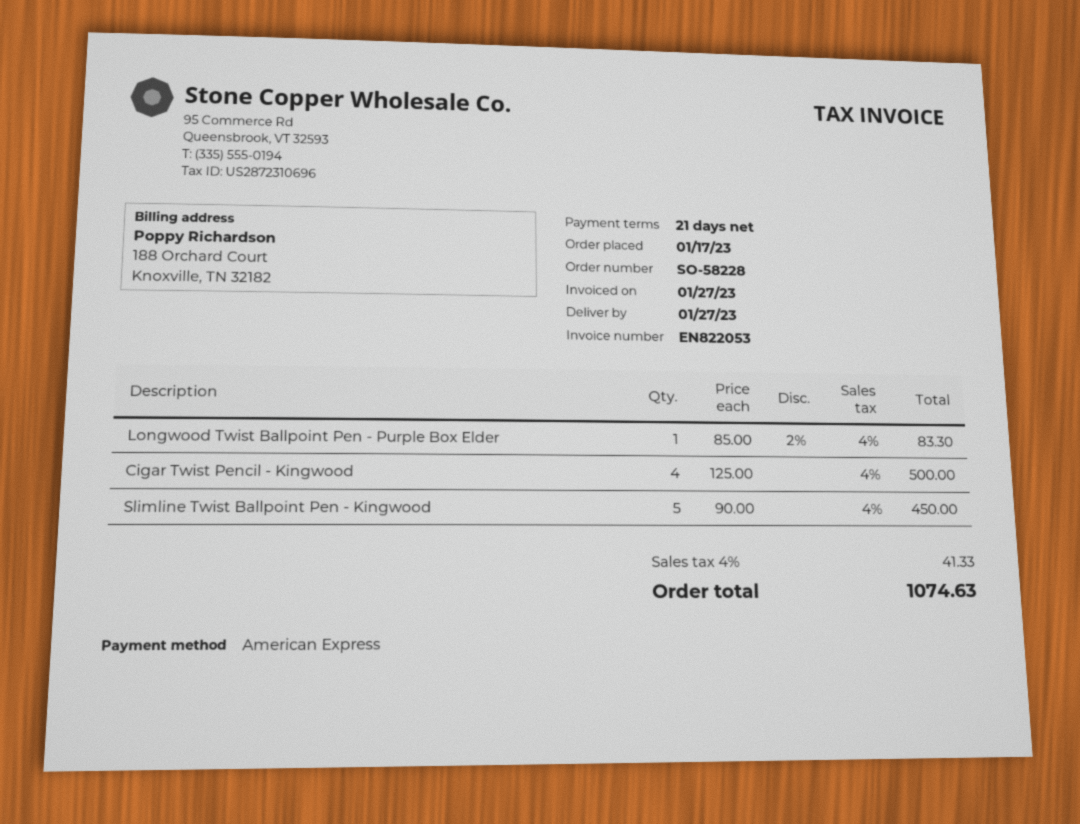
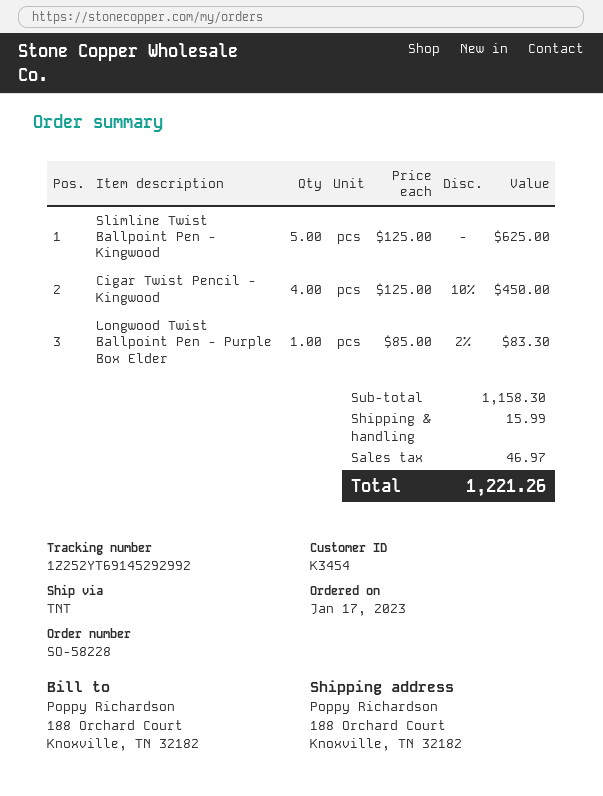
Cigar Twist Pencil - Kingwood: 4 x 125.00 = 500.00 -> 4 x 125.00 - 10% = 450.00
Slimline Twist Ballpoint Pen - Kingwood: 5 x 90.00 = 450.00 -> 5 x 125.00 = 625.00
shipping: none -> 15.99
tax: 41.33 -> 46.97
total: 1074.63 -> 1221.26

